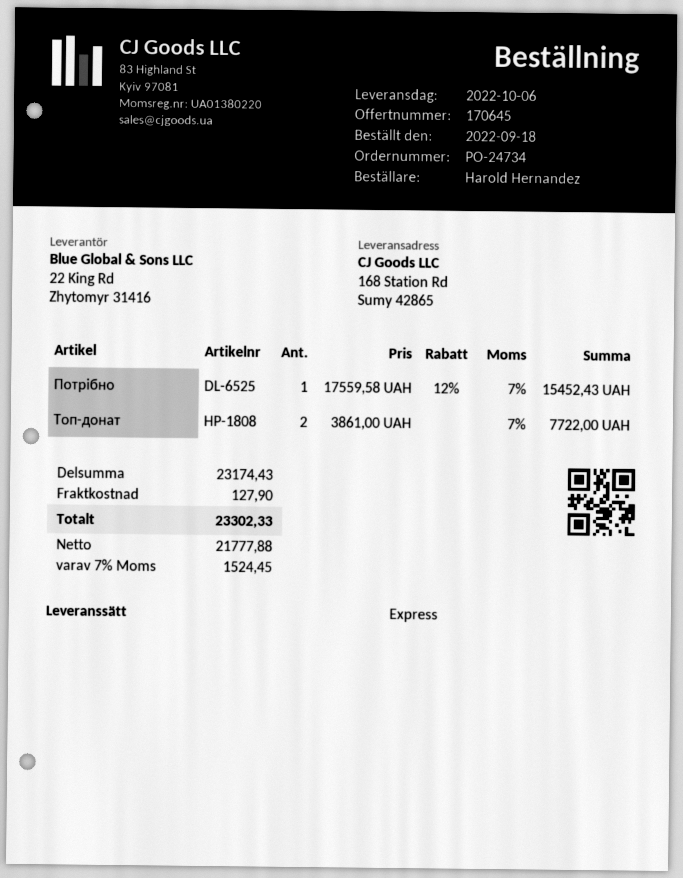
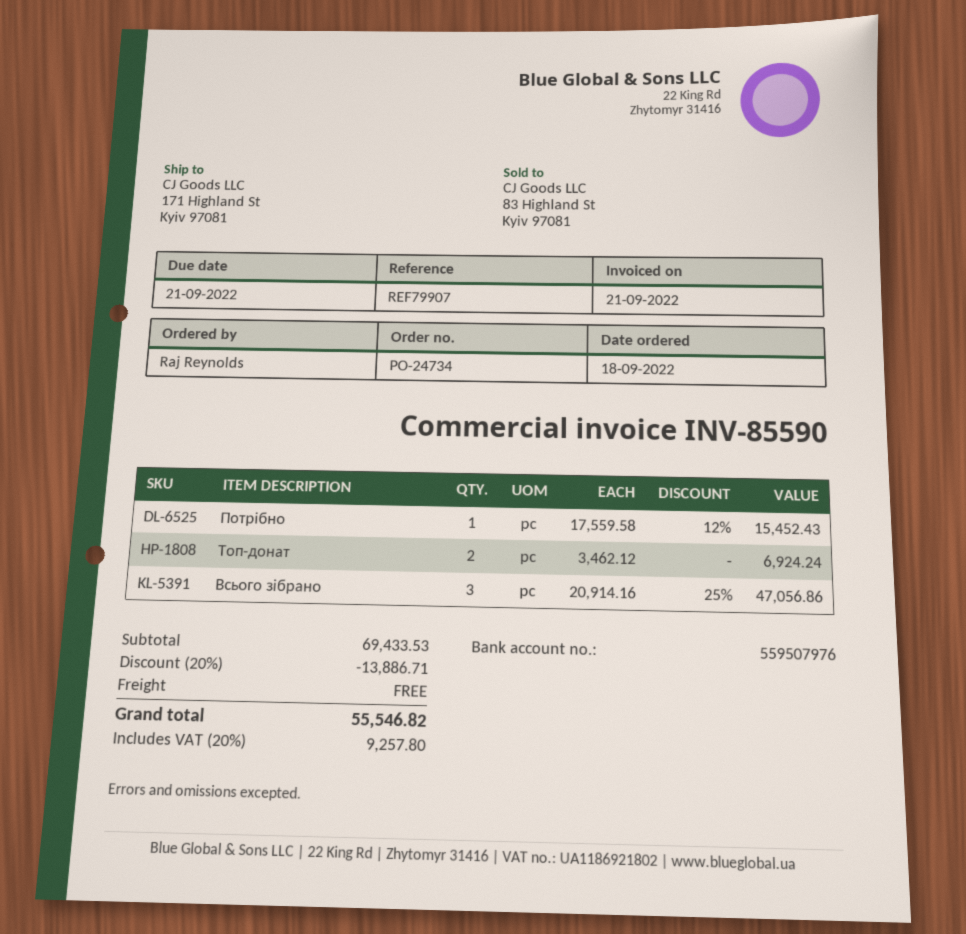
ordered by: Harold Hernandez -> Raj Reynolds
ship to: 168 Station Rd, Sumy 42865 -> 171 Highland St, Kyiv 97081
Топ-донат: 2 x 3861.00 = 7722.00 -> 2 x 3462.12 = 6924.24
Всього зібрано: none -> 3 x 20914.16 - 25% = 47056.86
subtotal: 23174.43 -> 69433.53
discount: none -> 20% = 13886.71
shipping: 127.90 -> 0.00
tax: 7% = 1524.45 -> 20% = 9257.80
total: 23302.33 -> 55546.82

